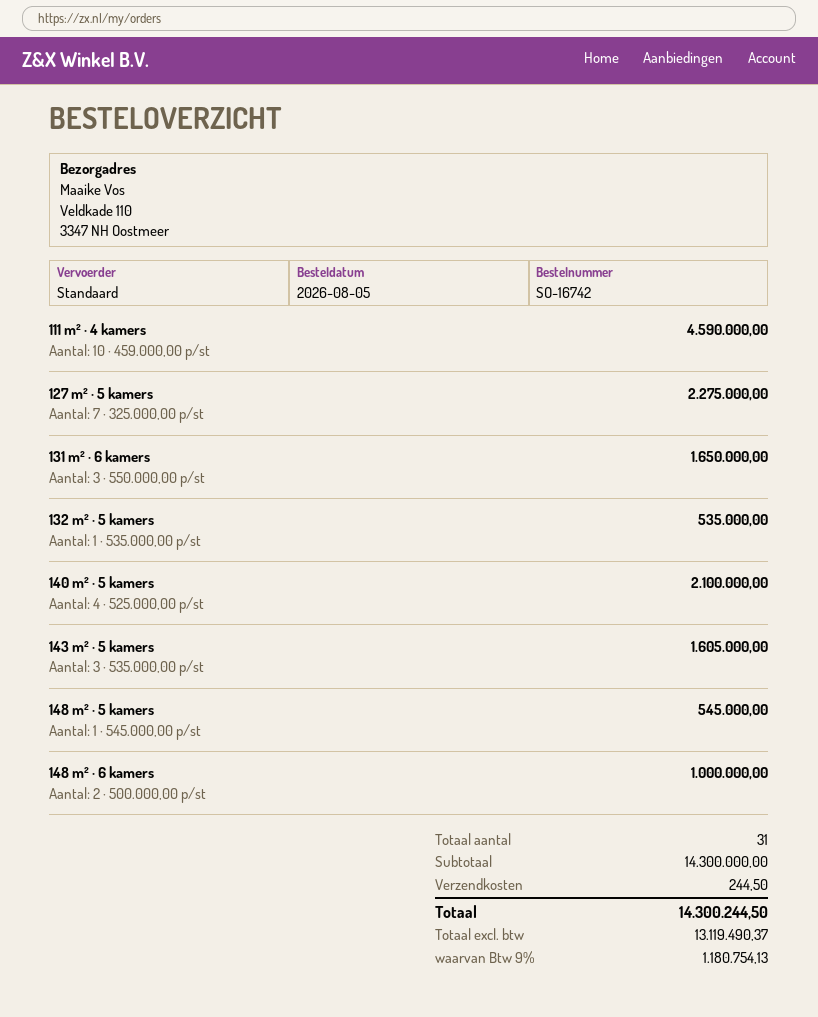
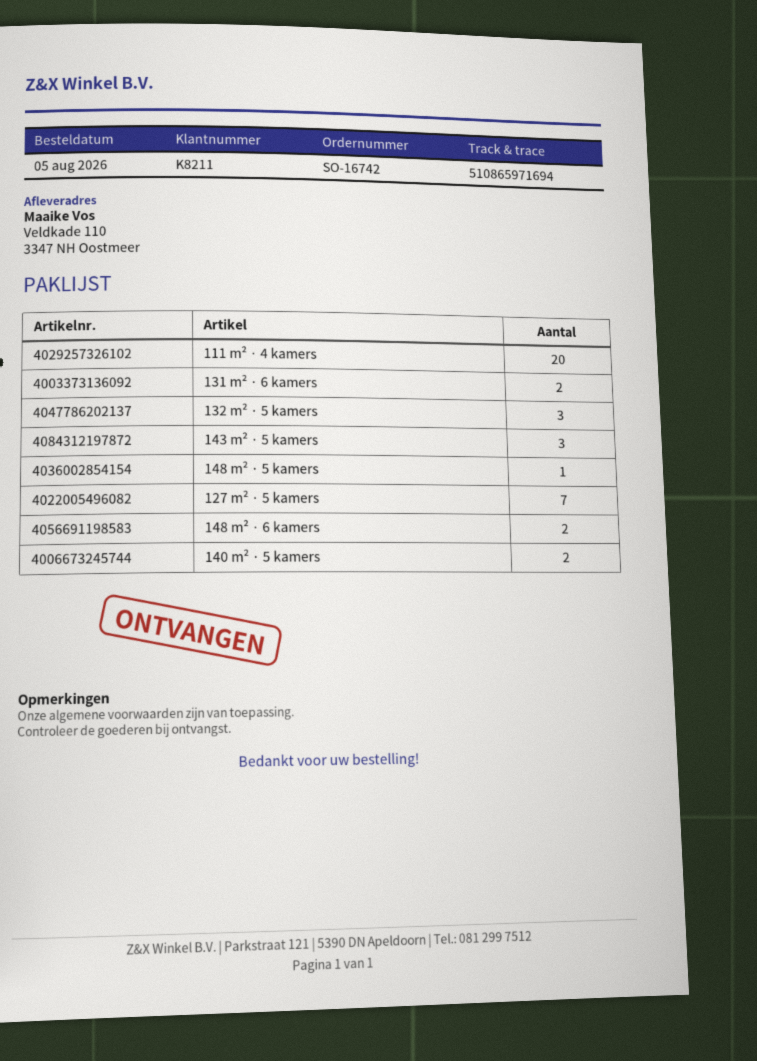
111 m² · 4 kamers: 10 -> 20
131 m² · 6 kamers: 3 -> 2
132 m² · 5 kamers: 1 -> 3
140 m² · 5 kamers: 4 -> 2

